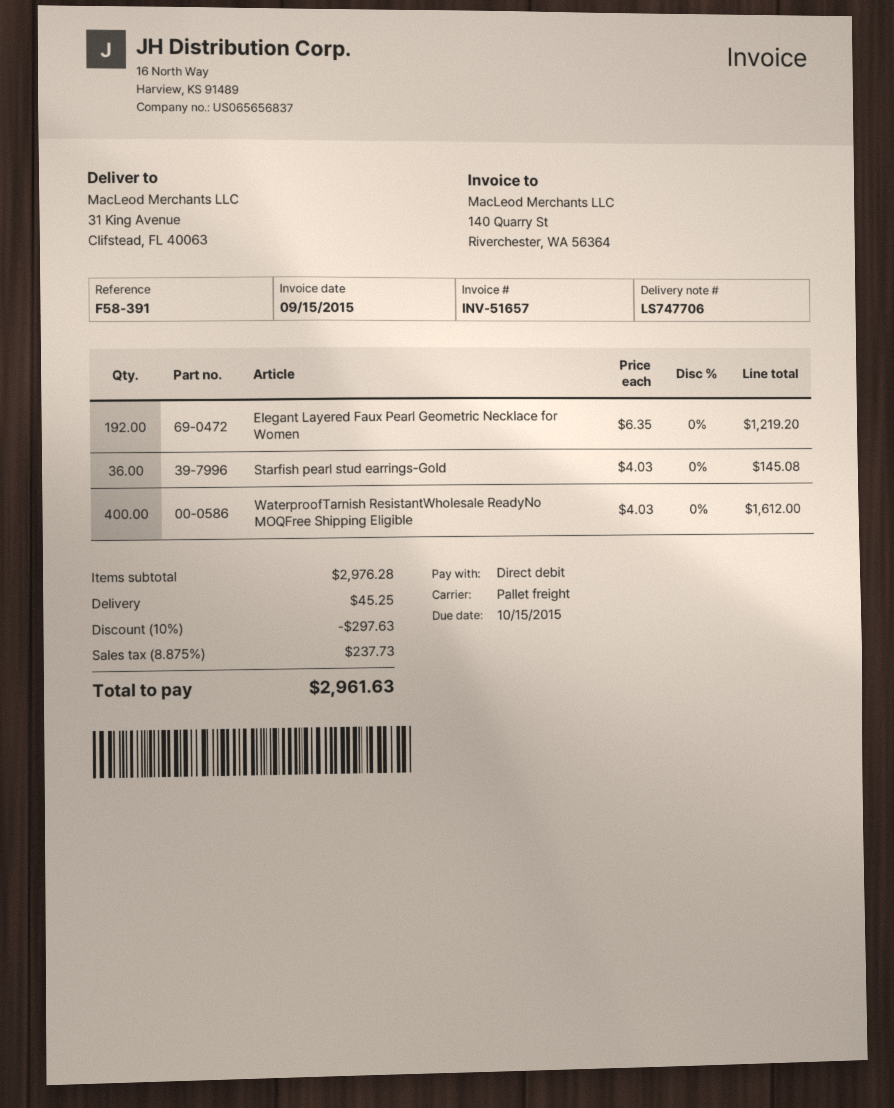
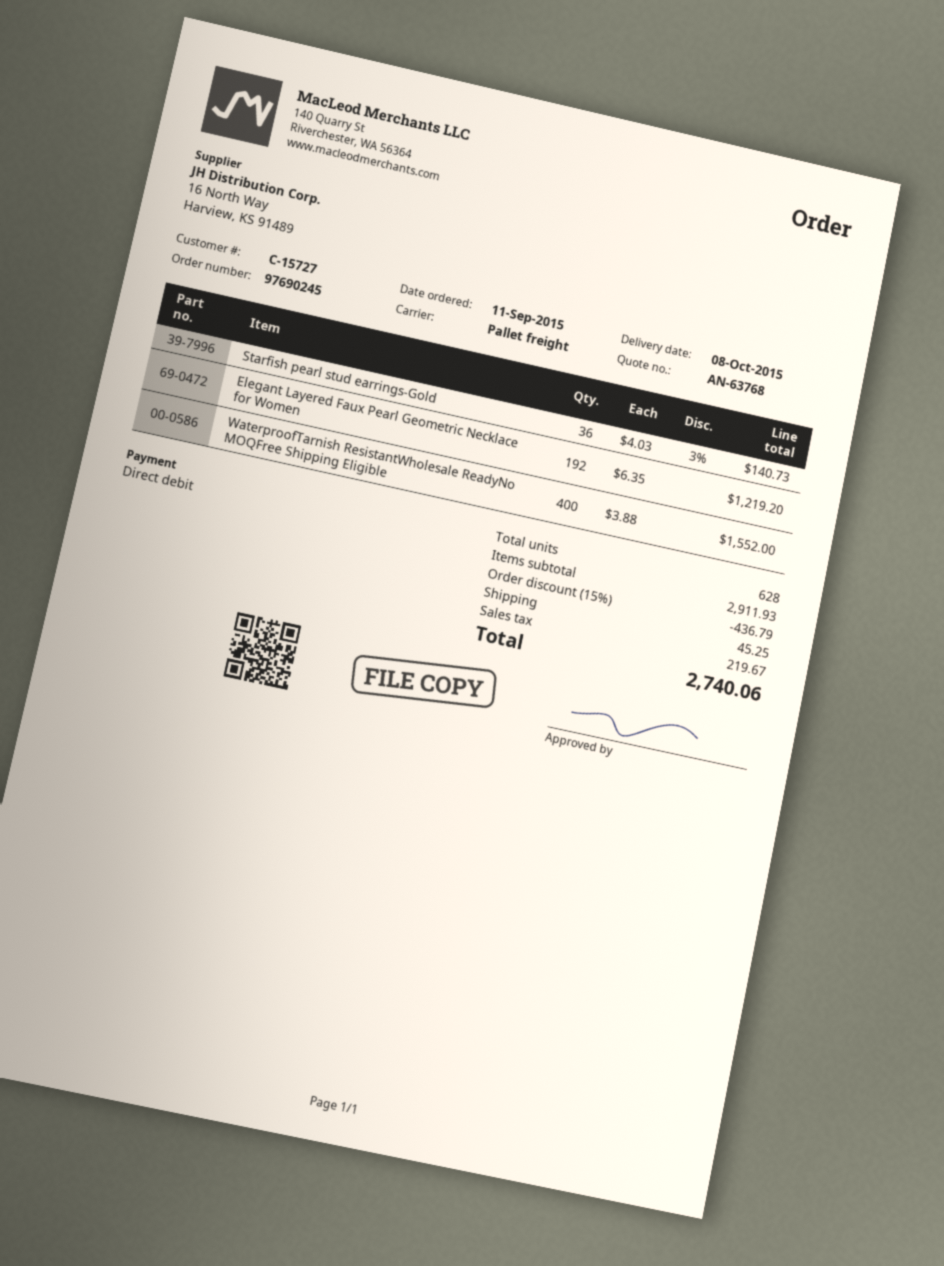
Starfish pearl stud earrings-Gold: 36 x 4.03 = 145.08 -> 36 x 4.03 - 3% = 140.73
WaterproofTarnish ResistantWholesale ReadyNo MOQFree Shipping Eligible: 400 x 4.03 = 1612.00 -> 400 x 3.88 = 1552.00
subtotal: 2976.28 -> 2911.93
discount: 10% = 297.63 -> 15% = 436.79
tax: 237.73 -> 219.67
total: 2961.63 -> 2740.06

